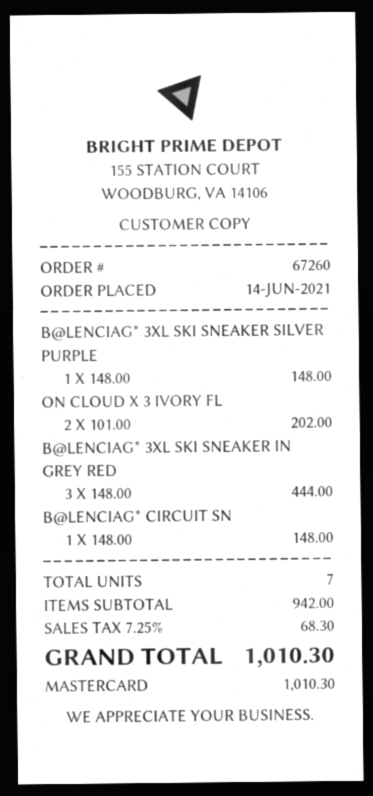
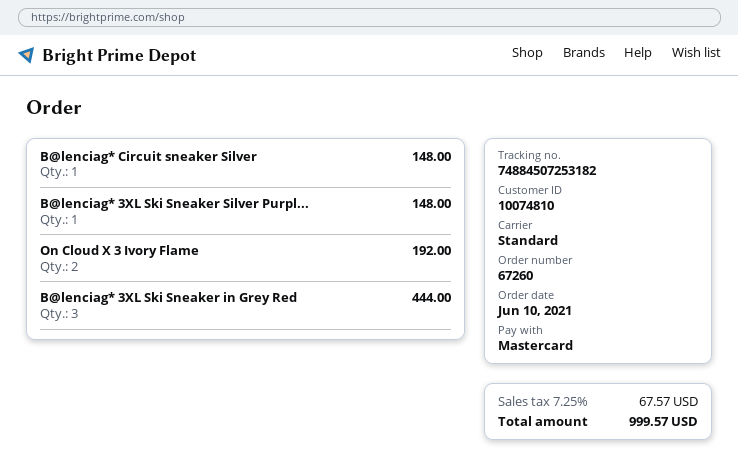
order date: 2021-06-14 -> 2021-06-10
ON CLOUD X 3 IVORY FL: 2 for 202.00 -> 2 for 192.00
tax: 7.25% = 68.30 -> 7.25% = 67.57
total: 1010.30 -> 999.57

